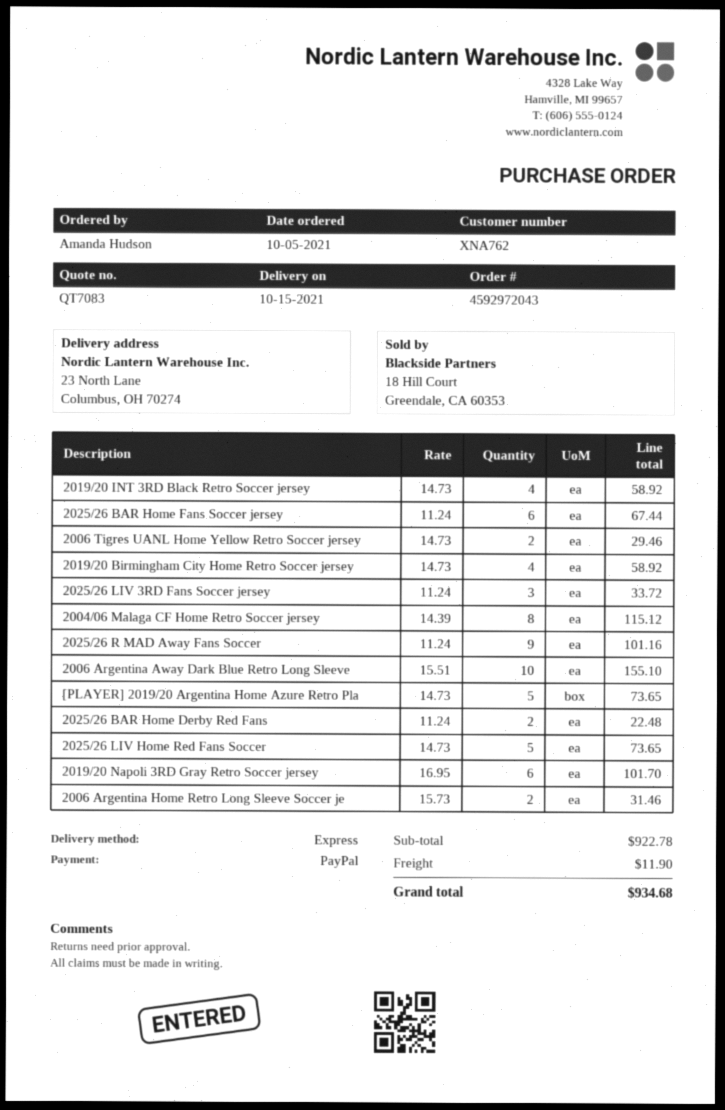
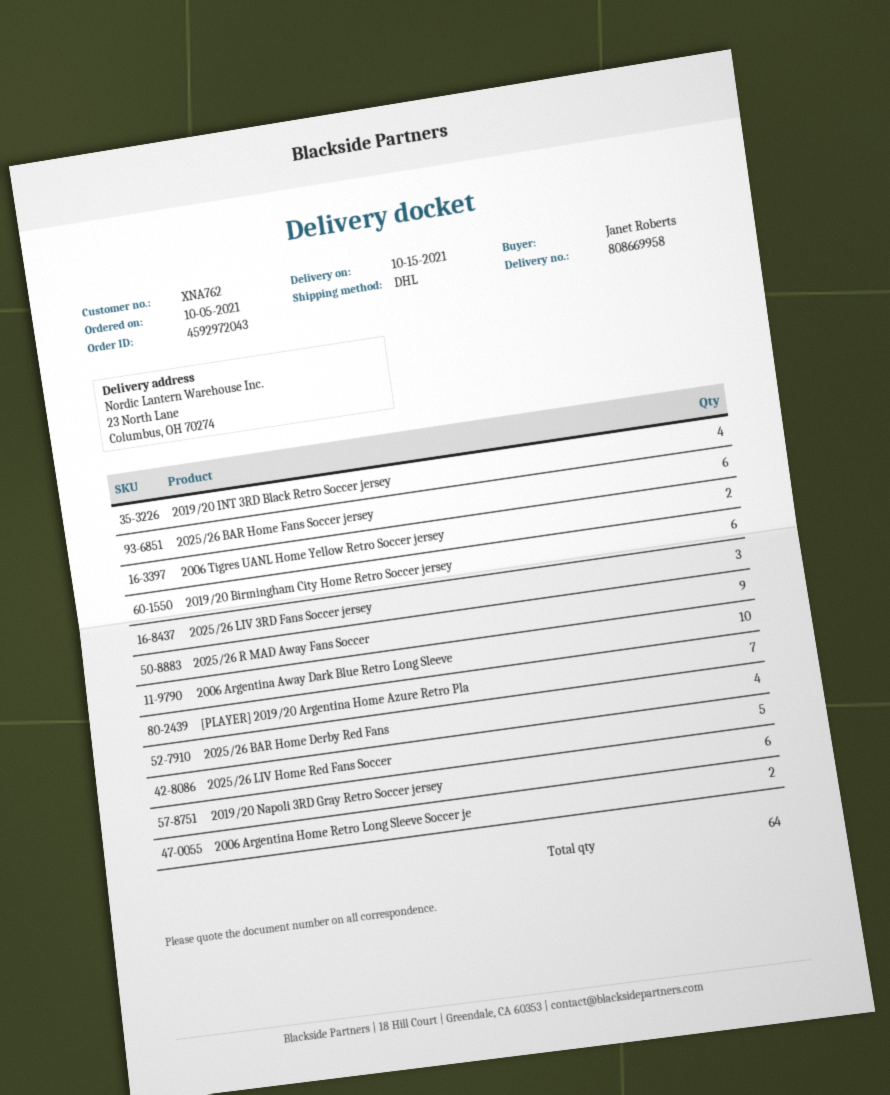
ordered by: Amanda Hudson -> Janet Roberts
shipping method: express -> DHL
2019/20 Birmingham City Home Retro Soccer jersey: 4 -> 6
2004/06 Malaga CF Home Retro Soccer jersey: 8 -> none
[PLAYER] 2019/20 Argentina Home Azure Retro Pla: 5 -> 7
2025/26 BAR Home Derby Red Fans: 2 -> 4

